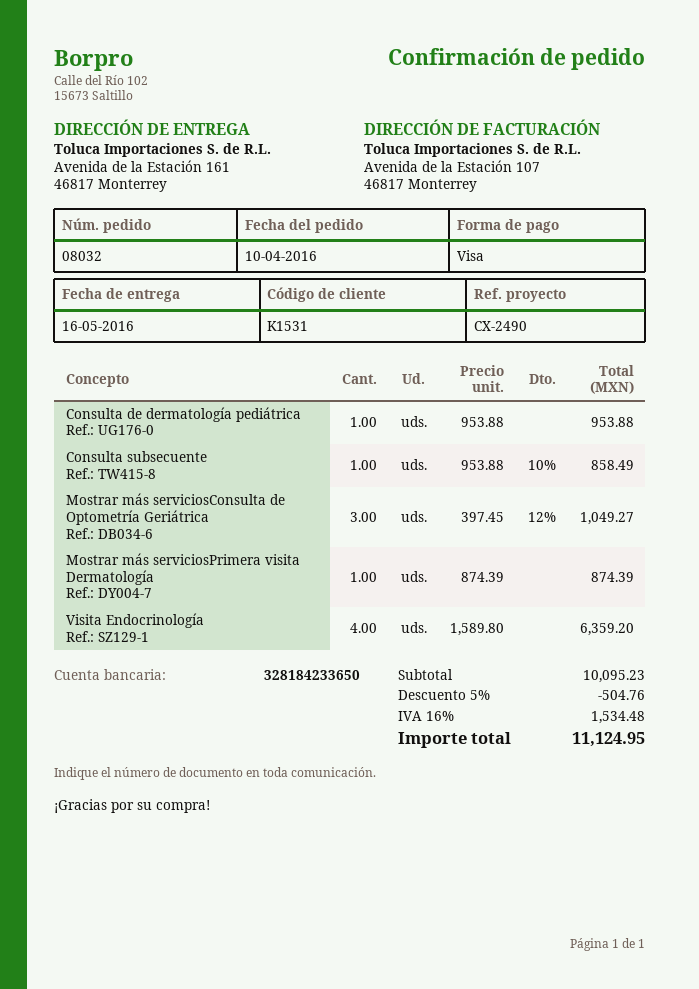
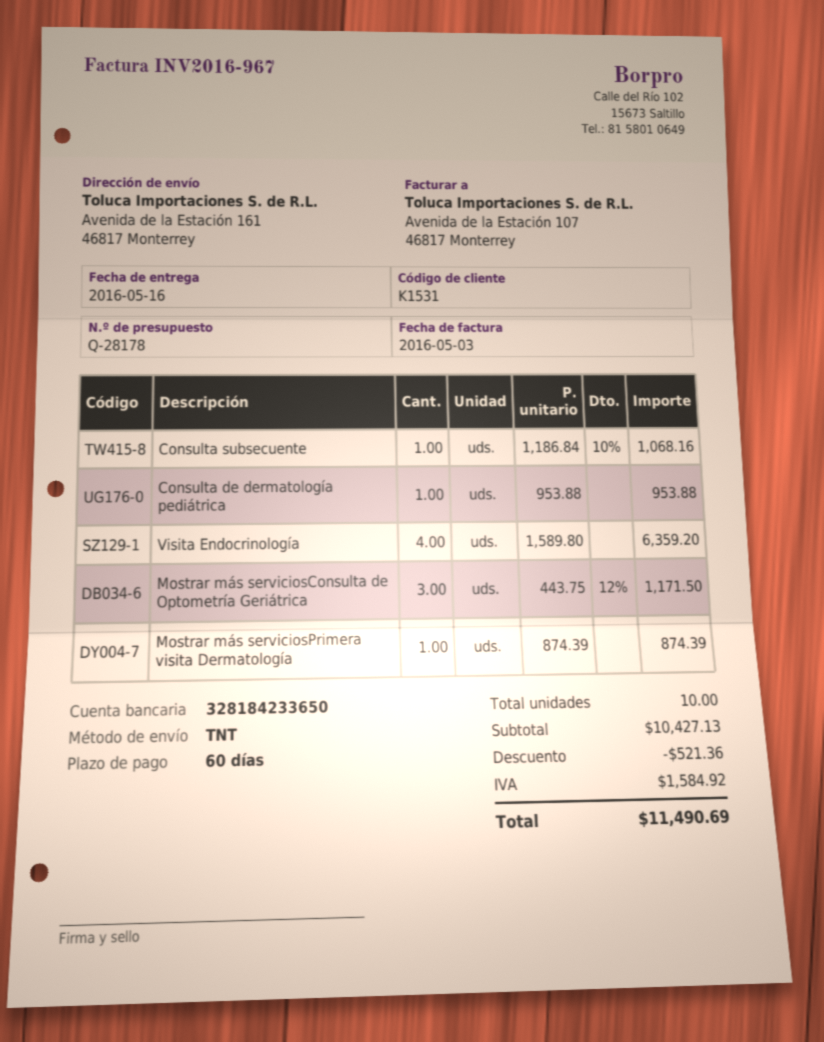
Consulta subsecuente: 1 x 953.88 - 10% = 858.49 -> 1 x 1186.84 - 10% = 1068.16
Mostrar más serviciosConsulta de Optometría Geriátrica: 3 x 397.45 - 12% = 1049.27 -> 3 x 443.75 - 12% = 1171.50
subtotal: 10095.23 -> 10427.13
discount: 504.76 -> 521.36
tax: 1534.48 -> 1584.92
total: 11124.95 -> 11490.69

